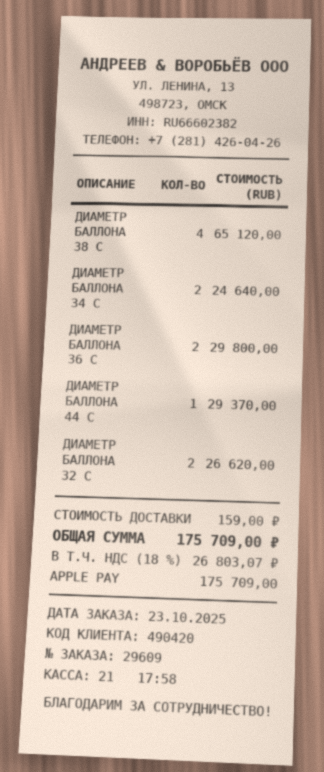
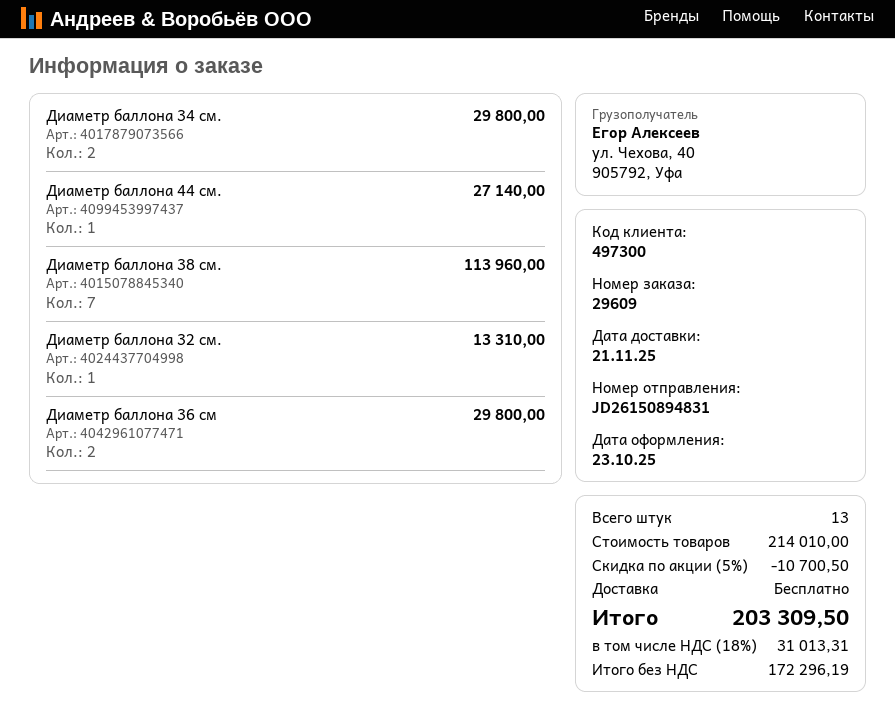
customer number: 490420 -> 497300
ДИАМЕТР БАЛЛОНА 38 С: 4 for 65120.00 -> 7 for 113960.00
ДИАМЕТР БАЛЛОНА 34 С: 2 for 24640.00 -> 2 for 29800.00
ДИАМЕТР БАЛЛОНА 44 С: 1 for 29370.00 -> 1 for 27140.00
ДИАМЕТР БАЛЛОНА 32 С: 2 for 26620.00 -> 1 for 13310.00
discount: none -> 5% = 10700.50
shipping: 159.00 -> 0.00
tax: 18% = 26803.07 -> 18% = 31013.31
total: 175709.00 -> 203309.50

